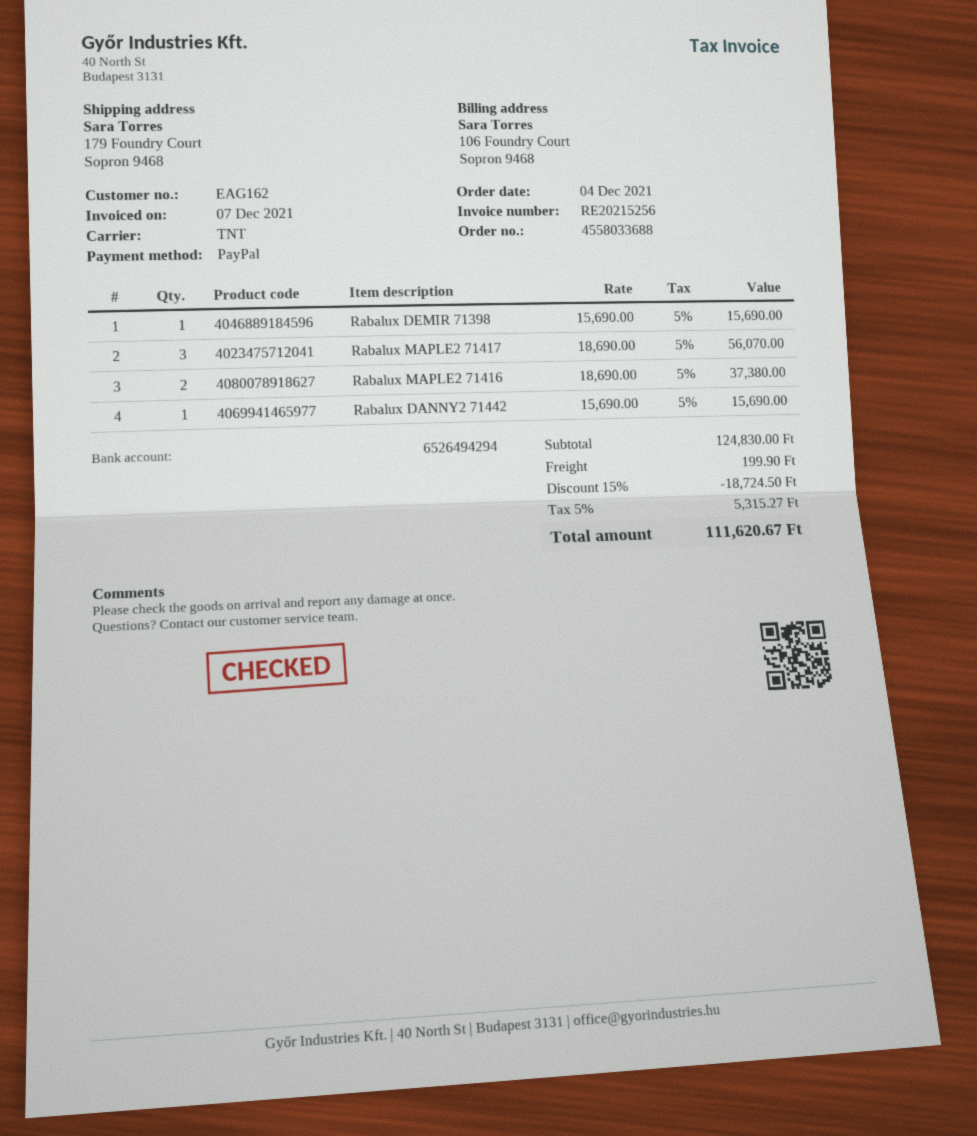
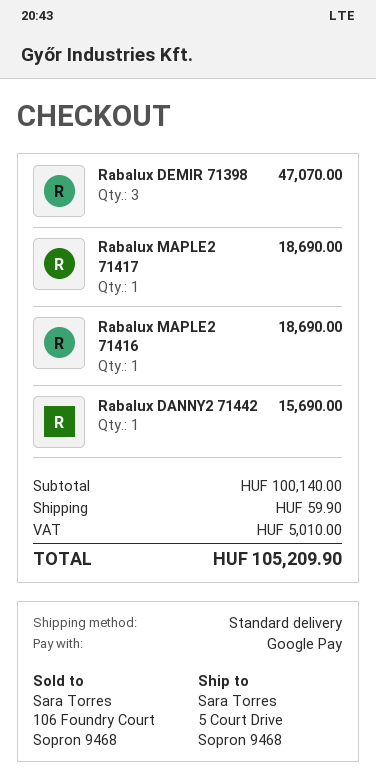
payment method: PayPal -> Google Pay
shipping method: TNT -> standard
ship to: 179 Foundry Court, Sopron 9468 -> 5 Court Drive, Sopron 9468
Rabalux DEMIR 71398: 1 for 15690.00 -> 3 for 47070.00
Rabalux MAPLE2 71417: 3 for 56070.00 -> 1 for 18690.00
Rabalux MAPLE2 71416: 2 for 37380.00 -> 1 for 18690.00
subtotal: 124830.00 -> 100140.00
discount: 15% = 18724.50 -> none
shipping: 199.90 -> 59.90
tax: 5315.27 -> 5010.00
total: 111620.67 -> 105209.90

